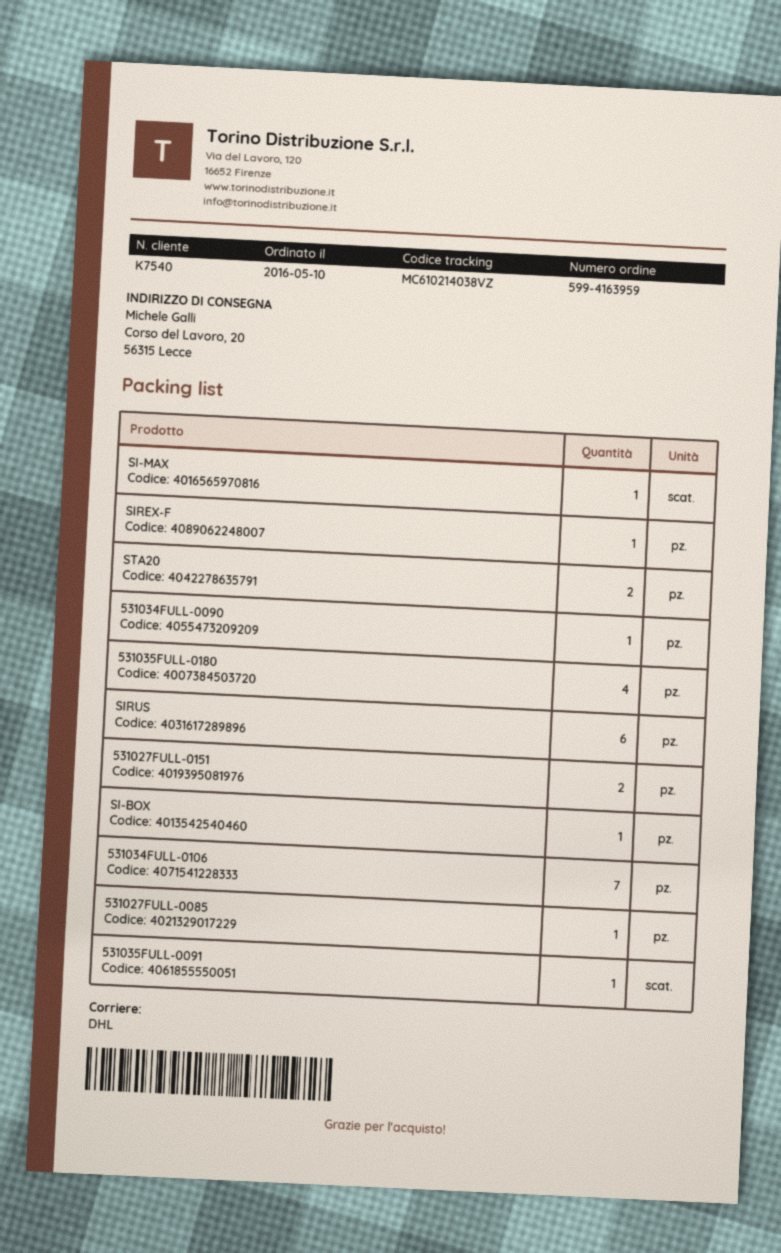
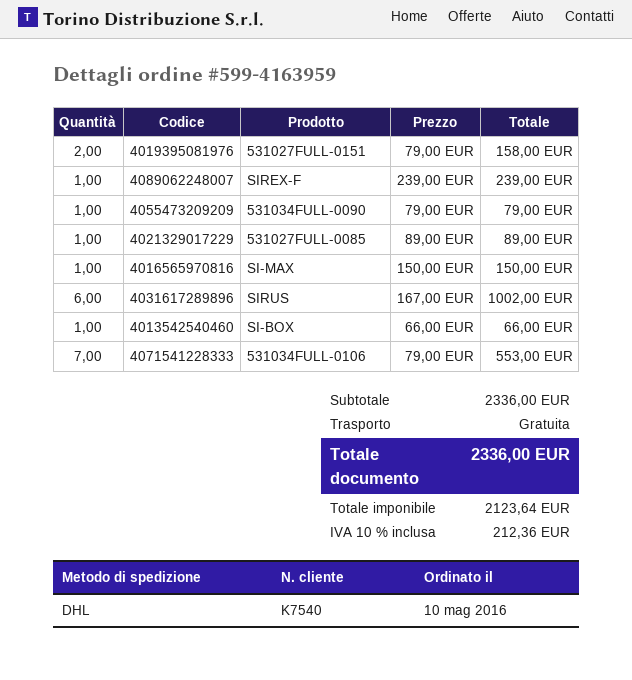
STA20: 2 -> none
531035FULL-0180: 4 -> none
531035FULL-0091: 1 -> none

